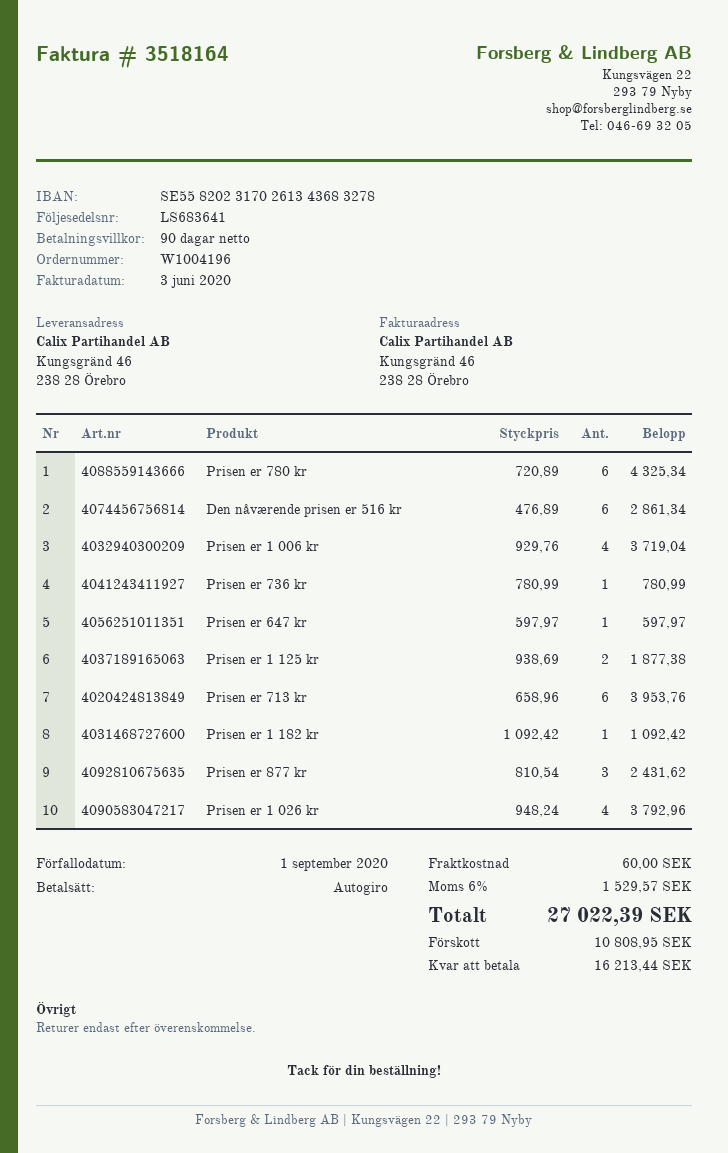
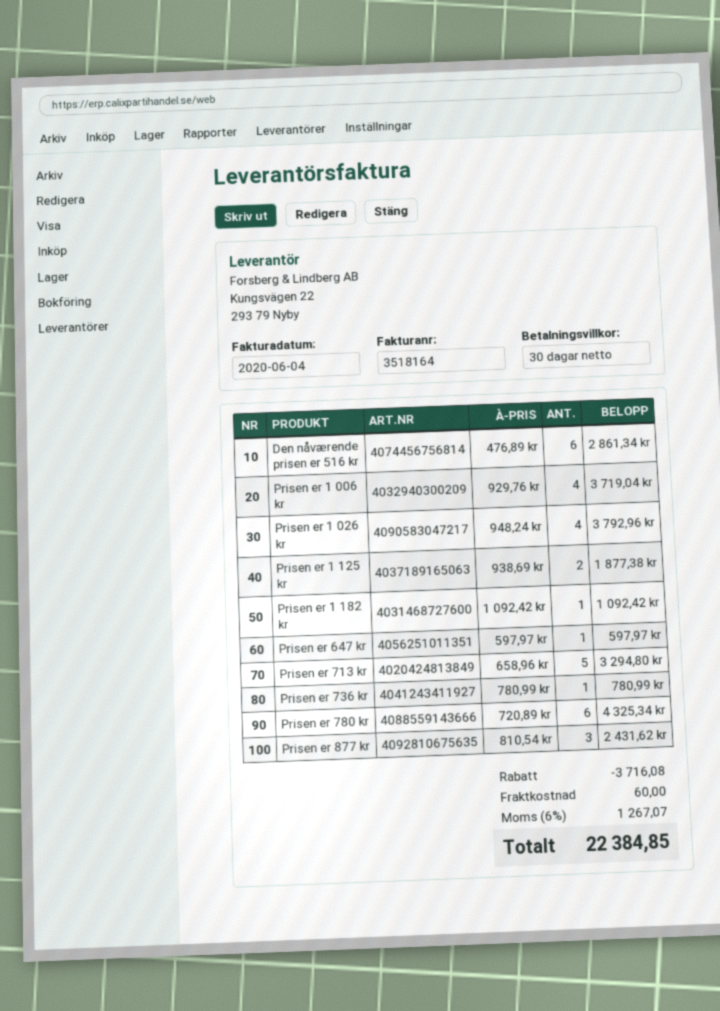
invoice date: 2020-06-03 -> 2020-06-04
payment terms: 90 days -> 30 days
Prisen er 713 kr: 6 x 658.96 = 3953.76 -> 5 x 658.96 = 3294.80
discount: none -> 3716.08
tax: 6% = 1529.57 -> 6% = 1267.07
total: 27022.39 -> 22384.85

